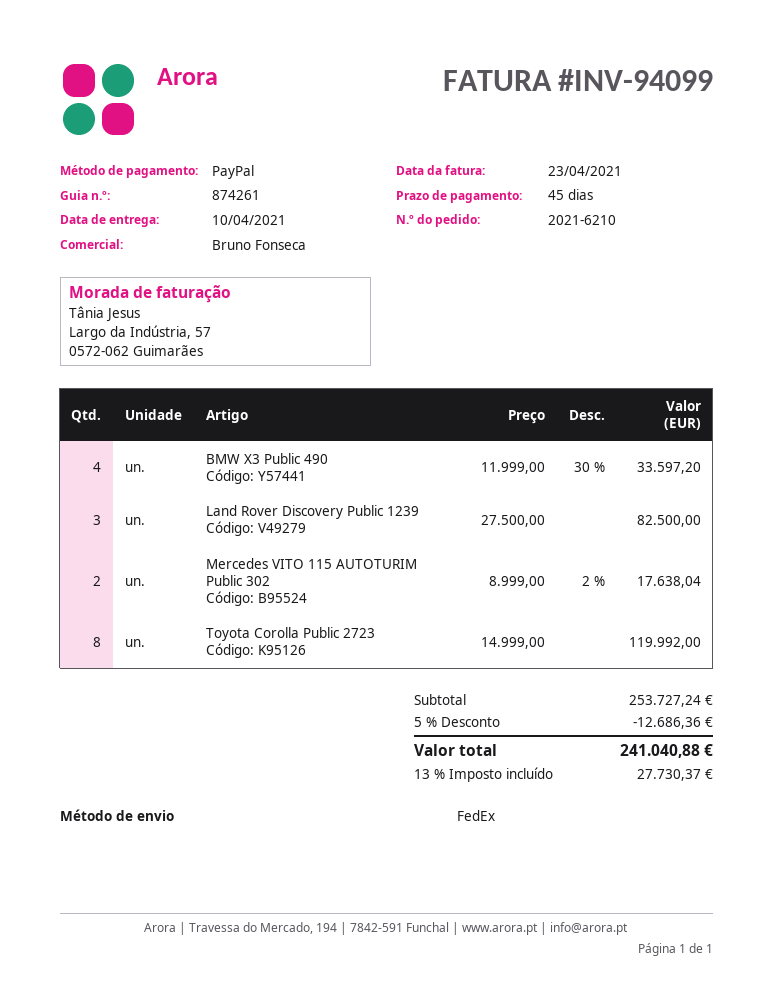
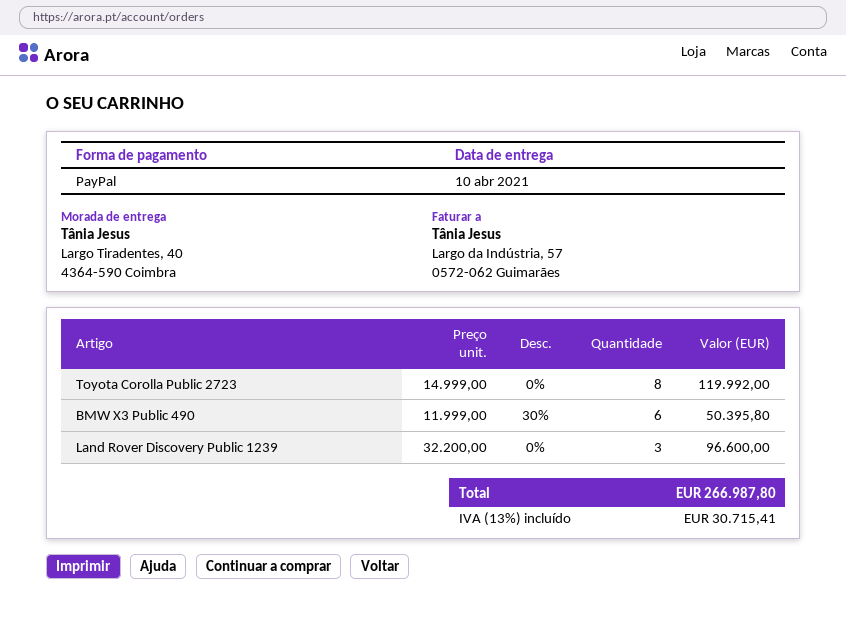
BMW X3 Public 490: 4 x 11999.00 - 30% = 33597.20 -> 6 x 11999.00 - 30% = 50395.80
Land Rover Discovery Public 1239: 3 x 27500.00 = 82500.00 -> 3 x 32200.00 = 96600.00
Mercedes VITO 115 AUTOTURIM Public 302: 2 x 8999.00 - 2% = 17638.04 -> none
discount: 5% = 12686.36 -> none
tax: 13% = 27730.37 -> 13% = 30715.41
total: 241040.88 -> 266987.80

